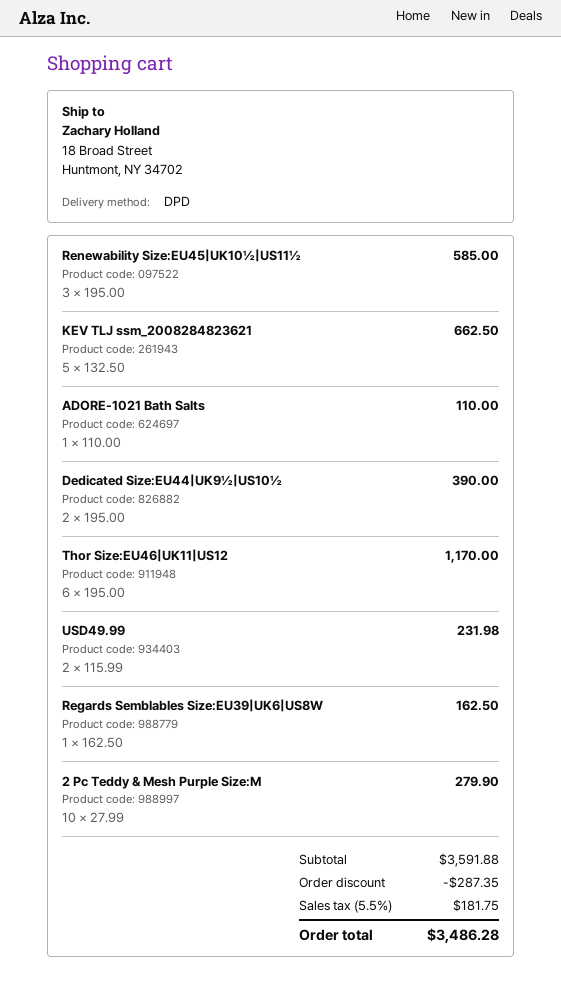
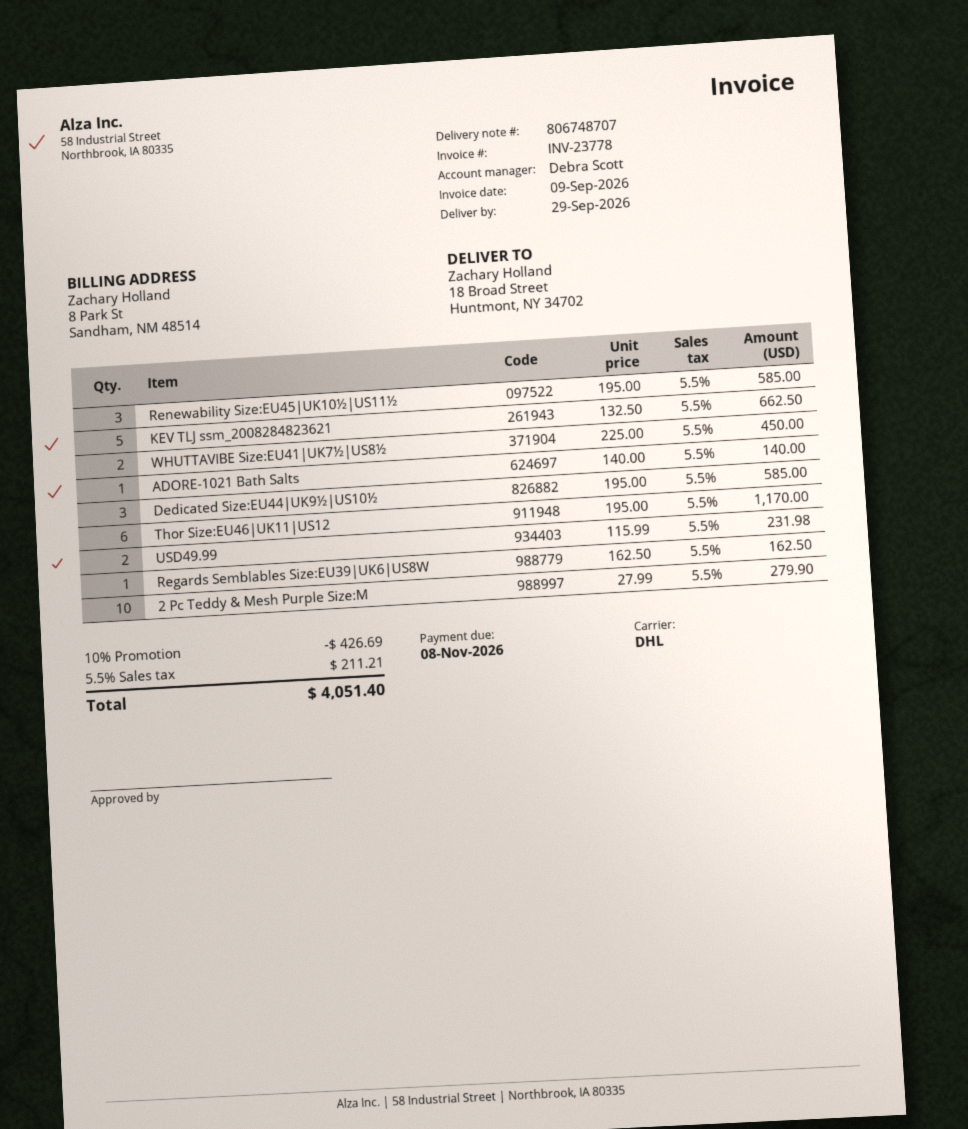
shipping method: DPD -> DHL
ADORE-1021 Bath Salts: 1 x 110.00 = 110.00 -> 1 x 140.00 = 140.00
Dedicated Size:EU44|UK9½|US10½: 2 x 195.00 = 390.00 -> 3 x 195.00 = 585.00
WHUTTAVIBE Size:EU41|UK7½|US8½: none -> 2 x 225.00 = 450.00
discount: 287.35 -> 426.69
tax: 5.5% = 181.75 -> 5.5% = 211.21
total: 3486.28 -> 4051.40

